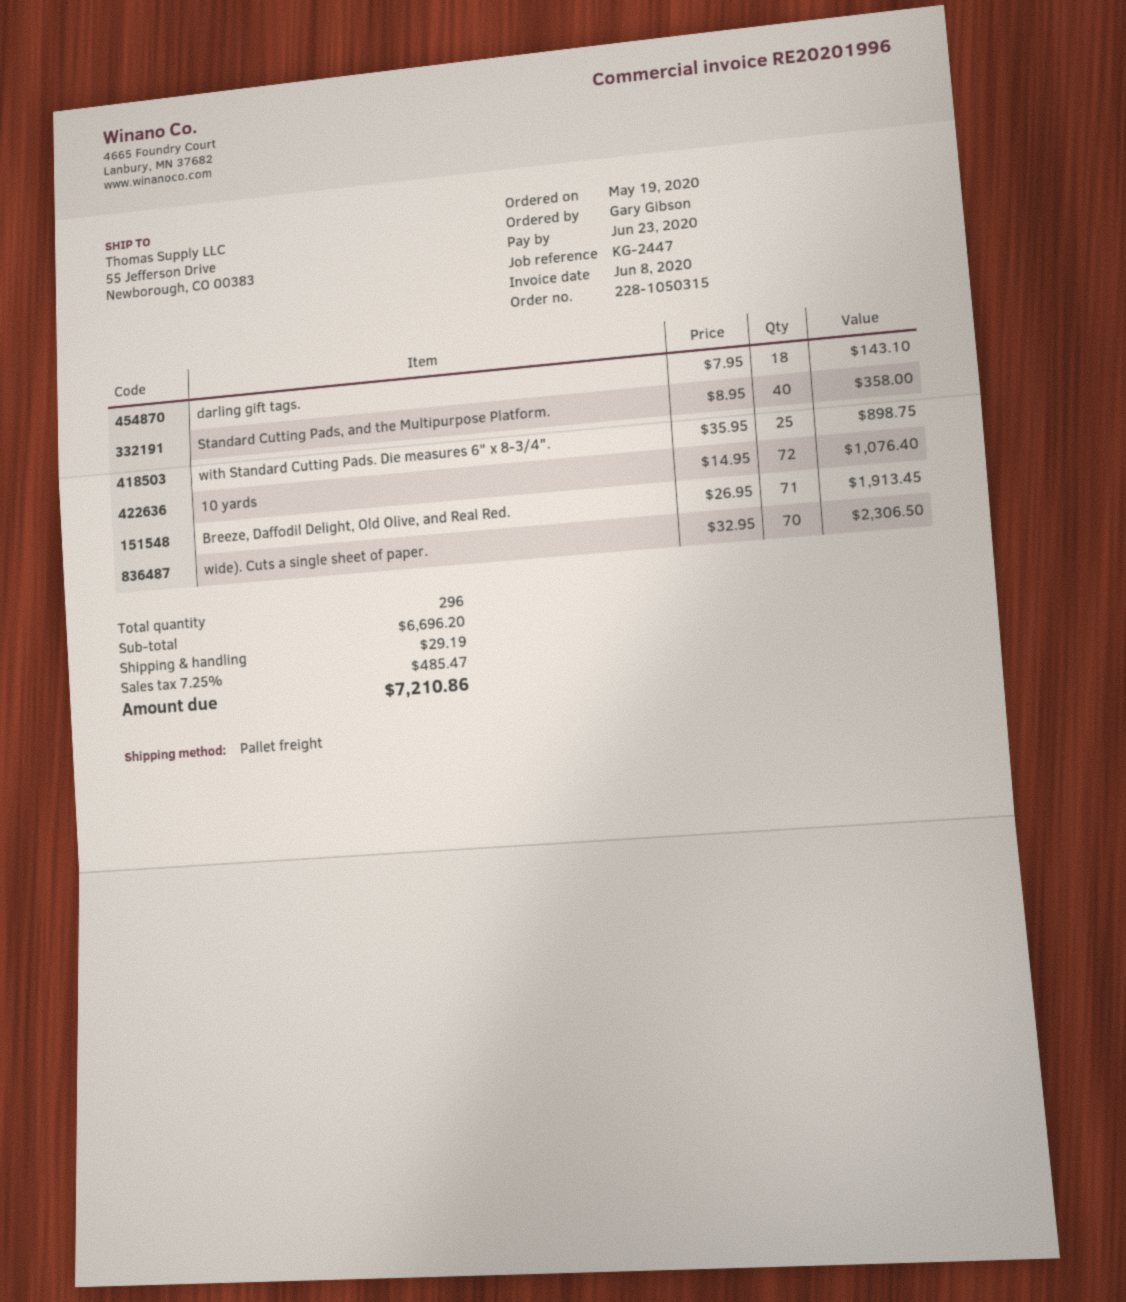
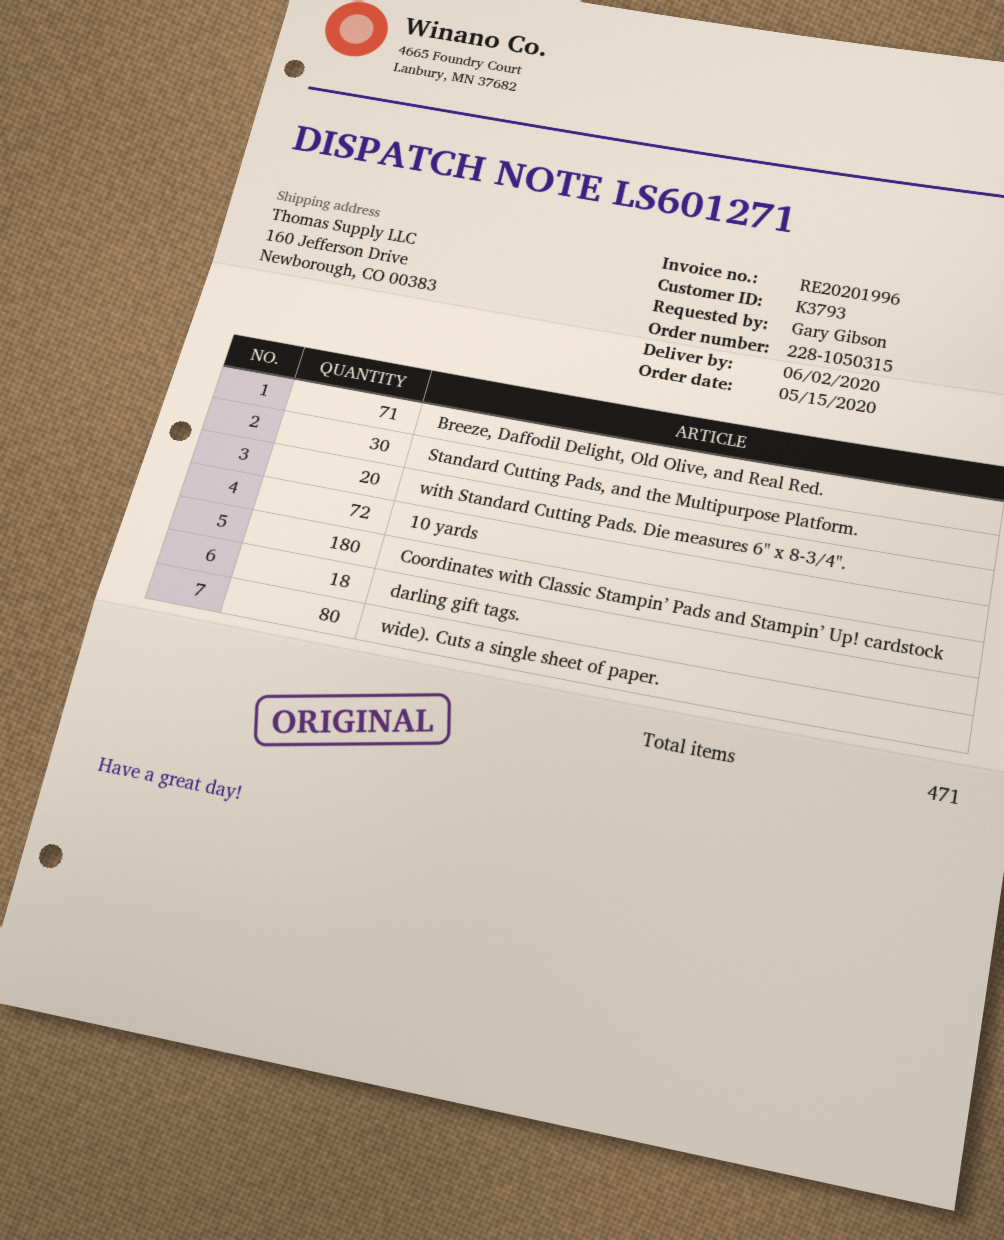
order date: 2020-05-19 -> 2020-05-15
ship to: 55 Jefferson Drive, Newborough, CO 00383 -> 160 Jefferson Drive, Newborough, CO 00383
Standard Cutting Pads, and the Multipurpose Platform.: 40 -> 30
with Standard Cutting Pads. Die measures 6" x 8-3/4".: 25 -> 20
wide). Cuts a single sheet of paper.: 70 -> 80
Coordinates with Classic Stampin’ Pads and Stampin’ Up! cardstock: none -> 180
total quantity: 296 -> 471

